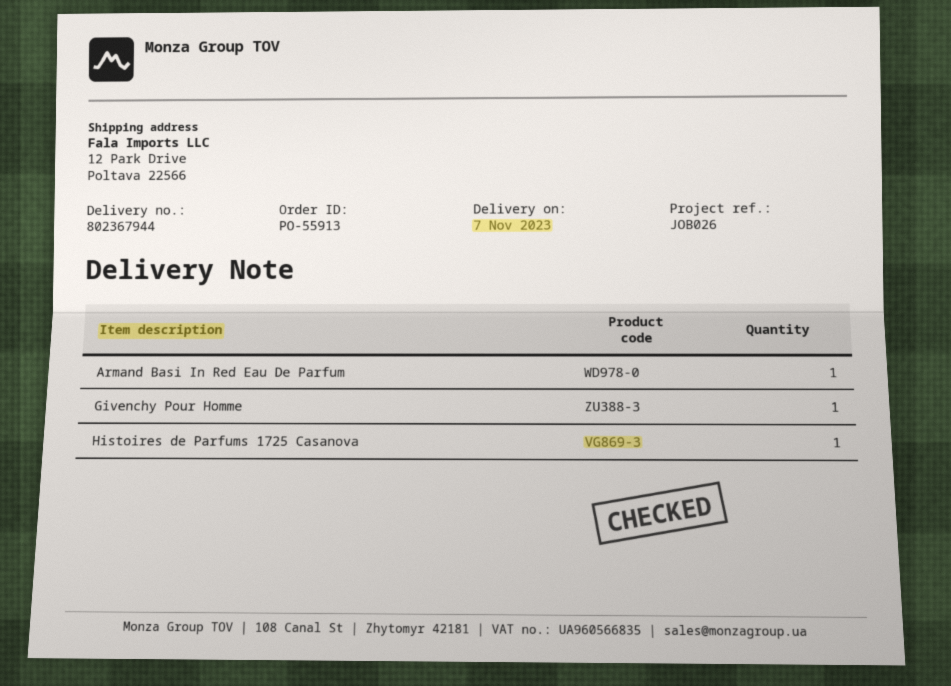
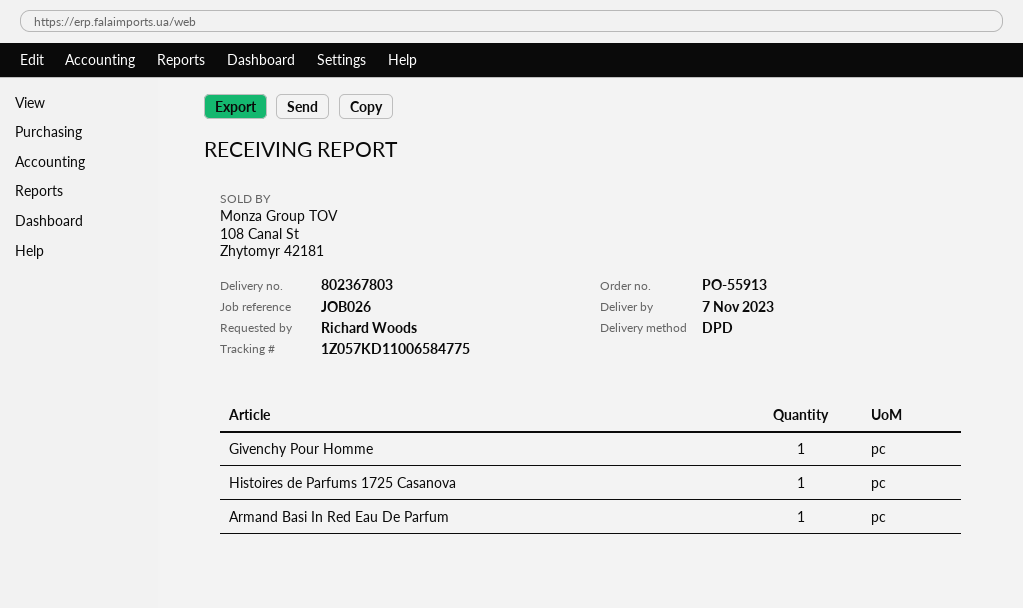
delivery note number: 802367944 -> 802367803

